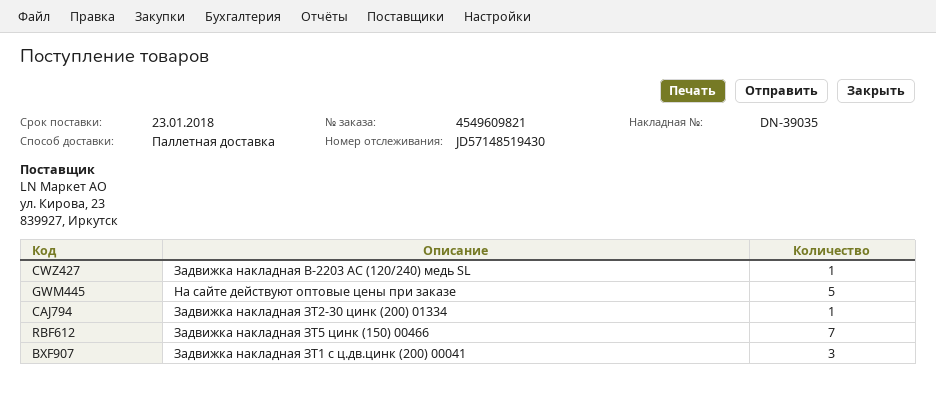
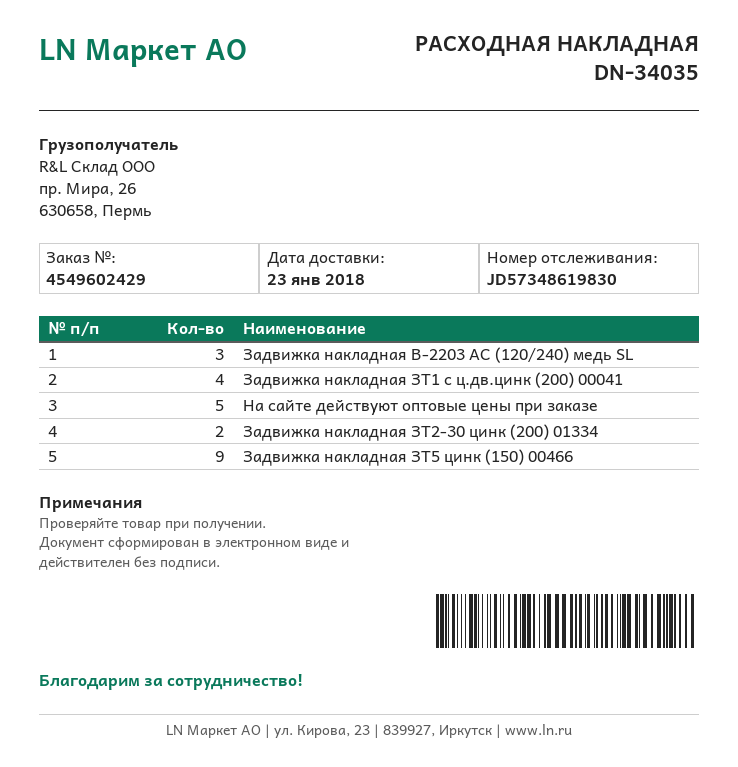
order number: 4549609821 -> 4549602429
delivery note number: DN-39035 -> DN-34035
tracking number: JD57148519430 -> JD57348619830
Задвижка накладная В-2203 AC (120/240) медь SL: 1 -> 3
Задвижка накладная ЗТ2-30 цинк (200) 01334: 1 -> 2
Задвижка накладная ЗТ5 цинк (150) 00466: 7 -> 9
Задвижка накладная ЗТ1 с ц.дв.цинк (200) 00041: 3 -> 4

